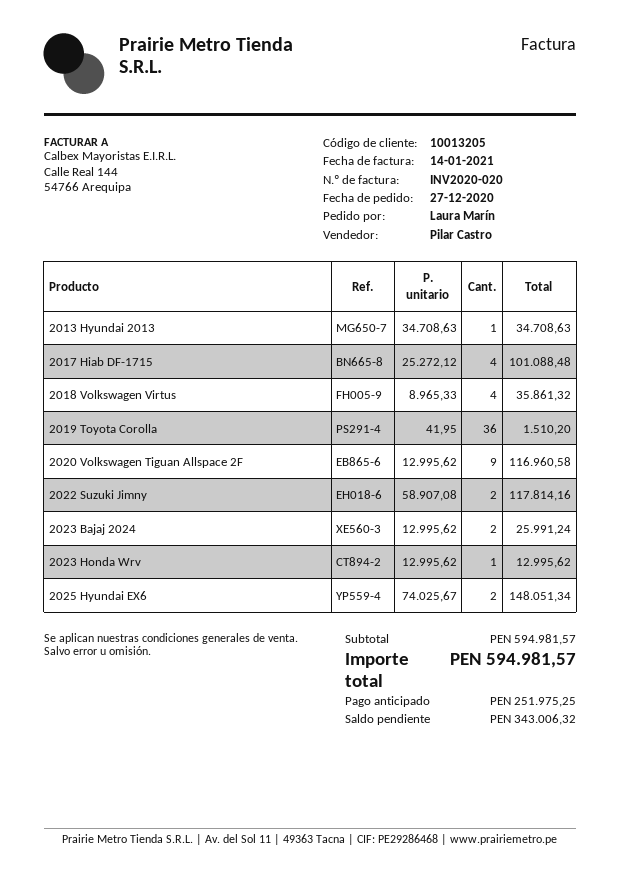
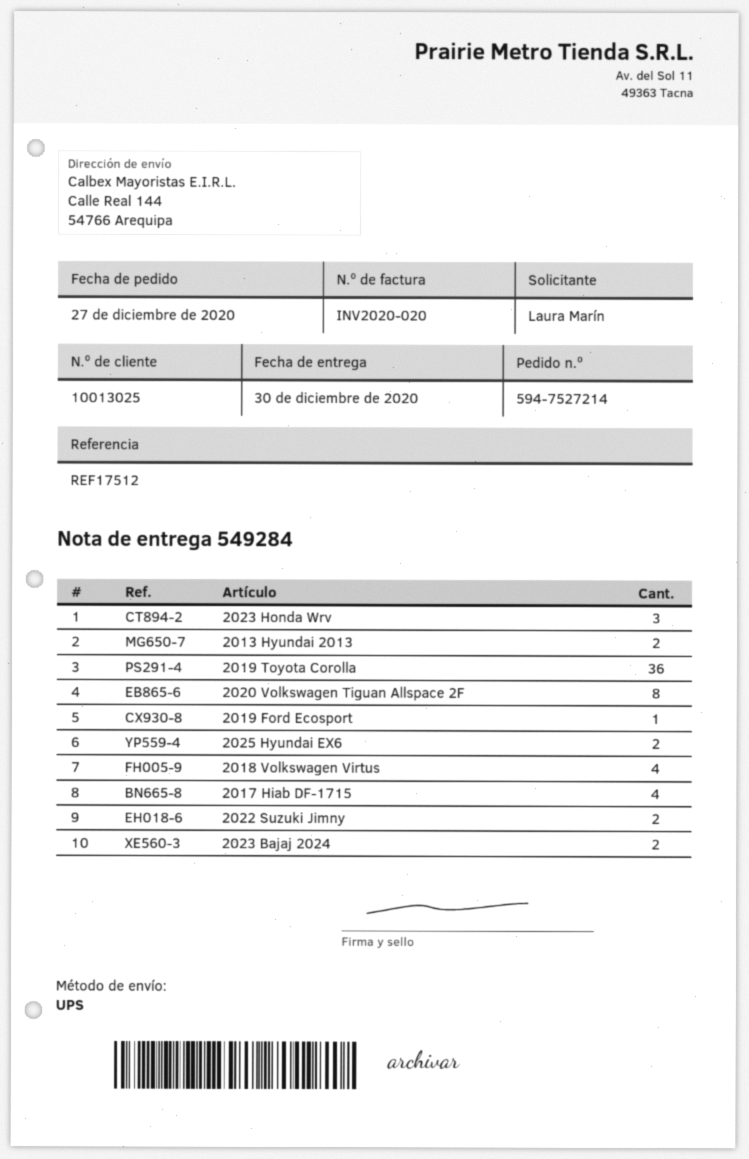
customer number: 10013205 -> 10013025
2013 Hyundai 2013: 1 -> 2
2020 Volkswagen Tiguan Allspace 2F: 9 -> 8
2023 Honda Wrv: 1 -> 3
2019 Ford Ecosport: none -> 1

